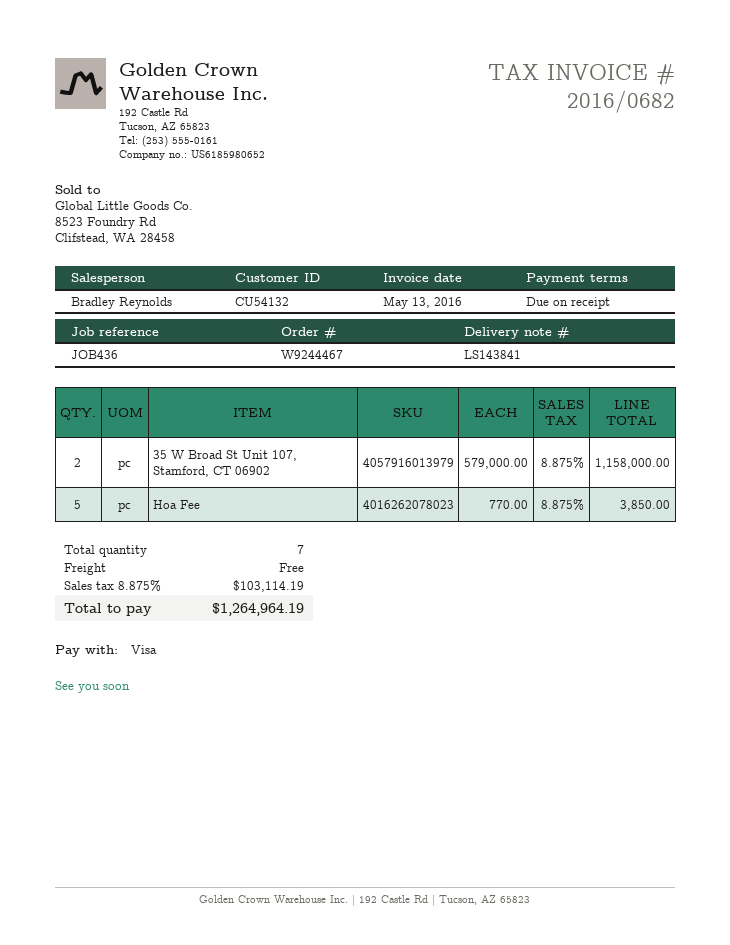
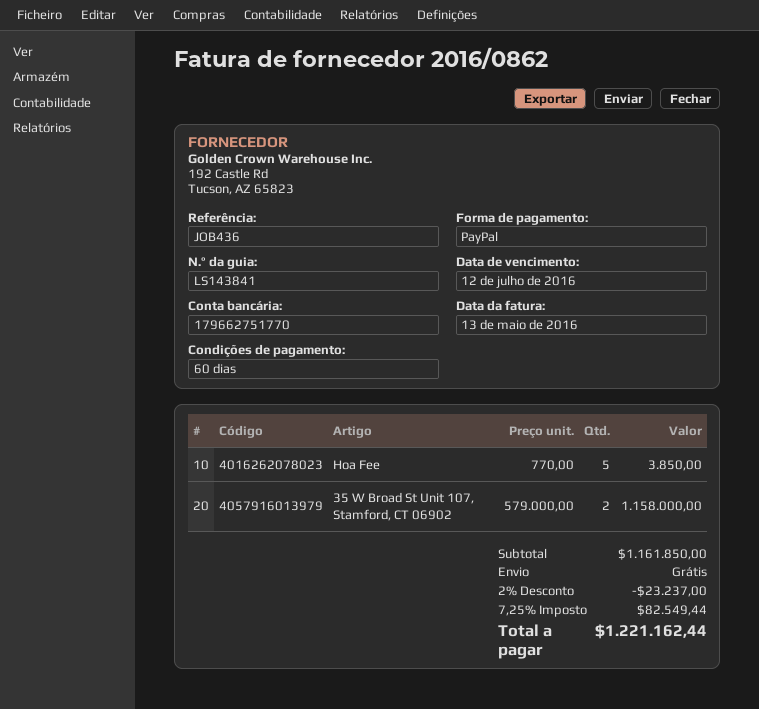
invoice number: 2016/0682 -> 2016/0862
payment terms: on receipt -> 60 days
payment method: Visa -> PayPal
discount: none -> 2% = 23237.00
tax: 8.875% = 103114.19 -> 7.25% = 82549.44
total: 1264964.19 -> 1221162.44

